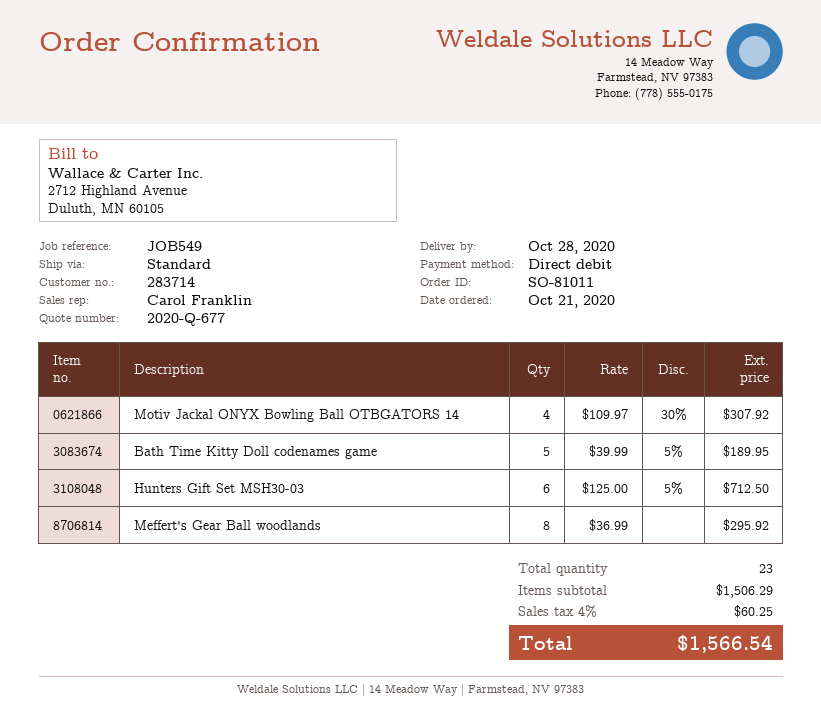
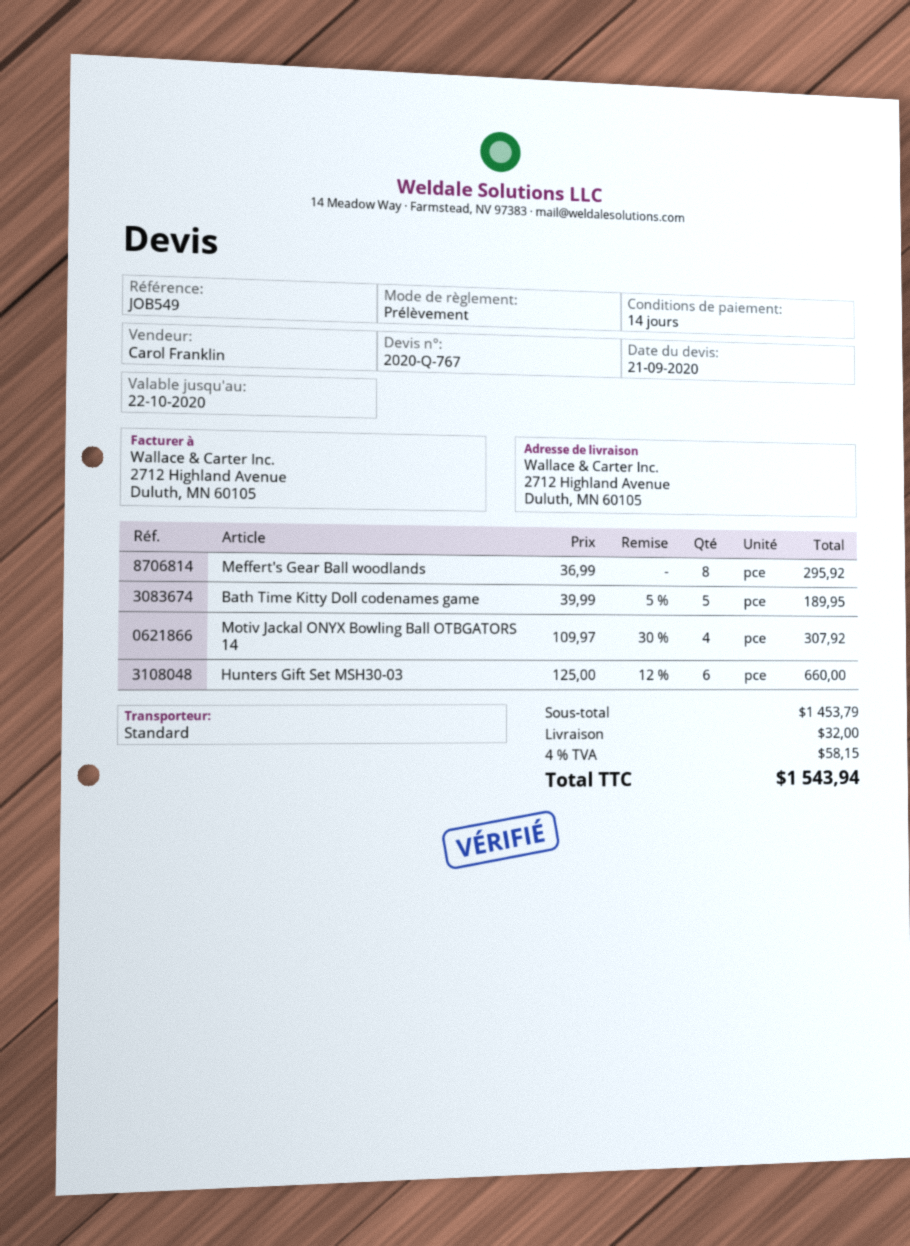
quote number: 2020-Q-677 -> 2020-Q-767
Hunters Gift Set MSH30-03: 6 x 125.00 - 5% = 712.50 -> 6 x 125.00 - 12% = 660.00
subtotal: 1506.29 -> 1453.79
shipping: none -> 32.00
tax: 4% = 60.25 -> 4% = 58.15
total: 1566.54 -> 1543.94

